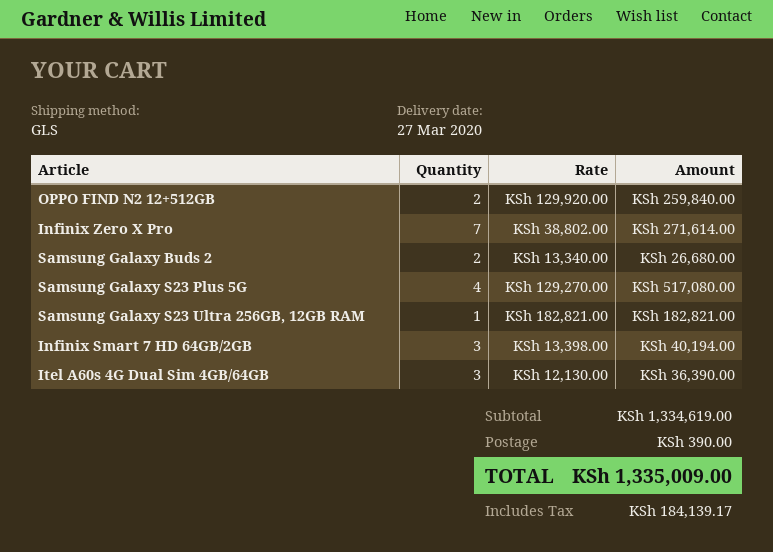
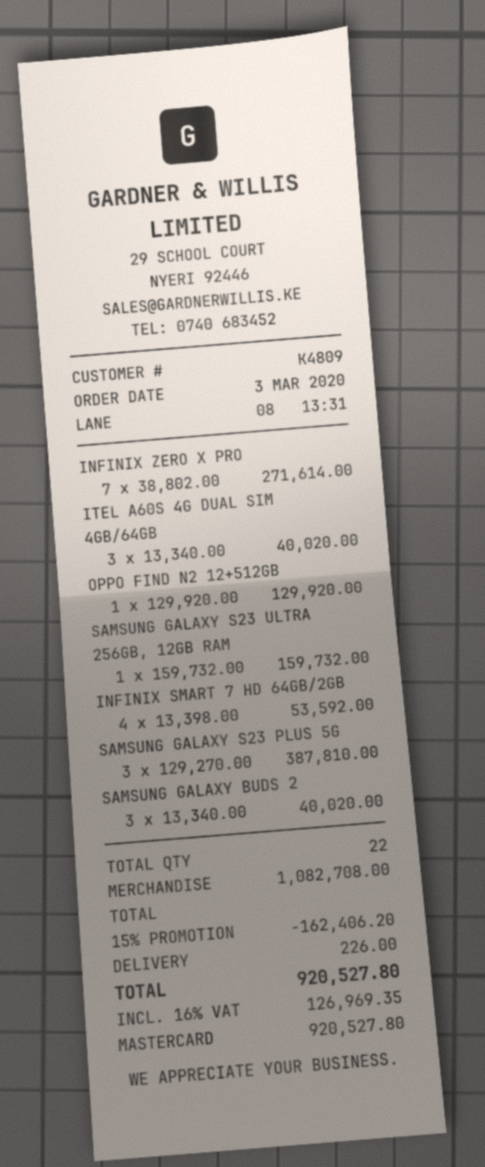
OPPO FIND N2 12+512GB: 2 x 129920.00 = 259840.00 -> 1 x 129920.00 = 129920.00
Samsung Galaxy Buds 2: 2 x 13340.00 = 26680.00 -> 3 x 13340.00 = 40020.00
Samsung Galaxy S23 Plus 5G: 4 x 129270.00 = 517080.00 -> 3 x 129270.00 = 387810.00
Samsung Galaxy S23 Ultra 256GB, 12GB RAM: 1 x 182821.00 = 182821.00 -> 1 x 159732.00 = 159732.00
Infinix Smart 7 HD 64GB/2GB: 3 x 13398.00 = 40194.00 -> 4 x 13398.00 = 53592.00
Itel A60s 4G Dual Sim 4GB/64GB: 3 x 12130.00 = 36390.00 -> 3 x 13340.00 = 40020.00
subtotal: 1334619.00 -> 1082708.00
discount: none -> 15% = 162406.20
shipping: 390.00 -> 226.00
tax: 184139.17 -> 126969.35
total: 1335009.00 -> 920527.80

